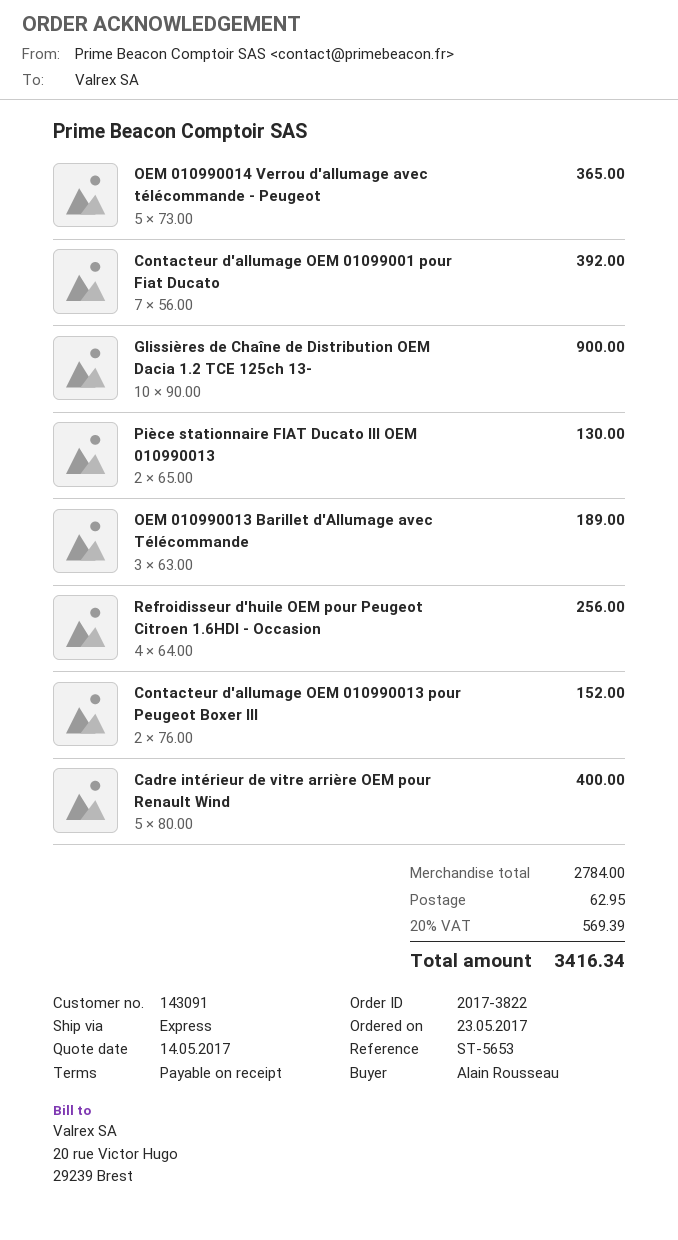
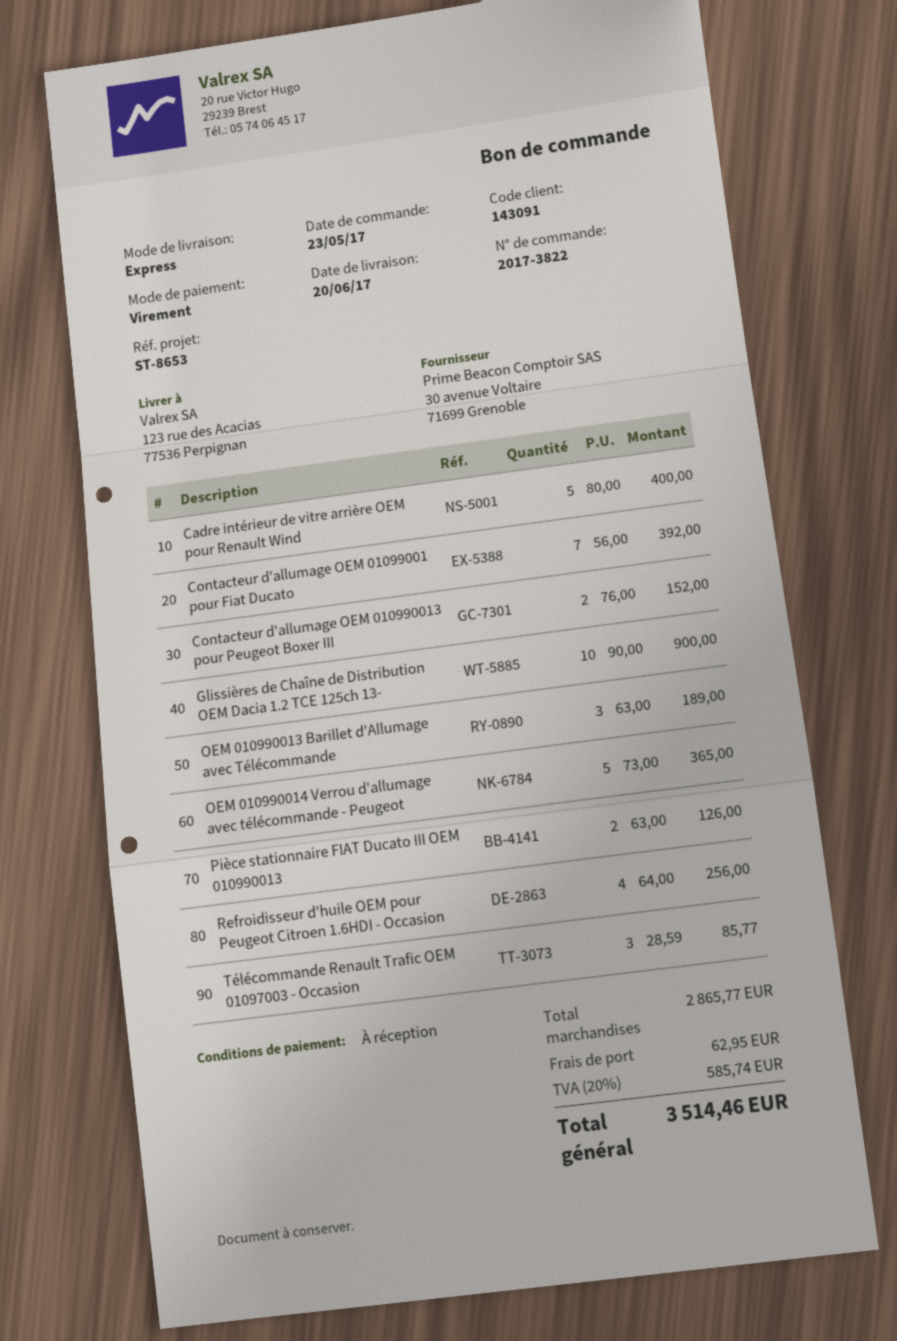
reference: ST-5653 -> ST-8653
Pièce stationnaire FIAT Ducato III OEM 010990013: 2 x 65.00 = 130.00 -> 2 x 63.00 = 126.00
Télécommande Renault Trafic OEM 01097003 - Occasion: none -> 3 x 28.59 = 85.77
subtotal: 2784.00 -> 2865.77
tax: 20% = 569.39 -> 20% = 585.74
total: 3416.34 -> 3514.46

